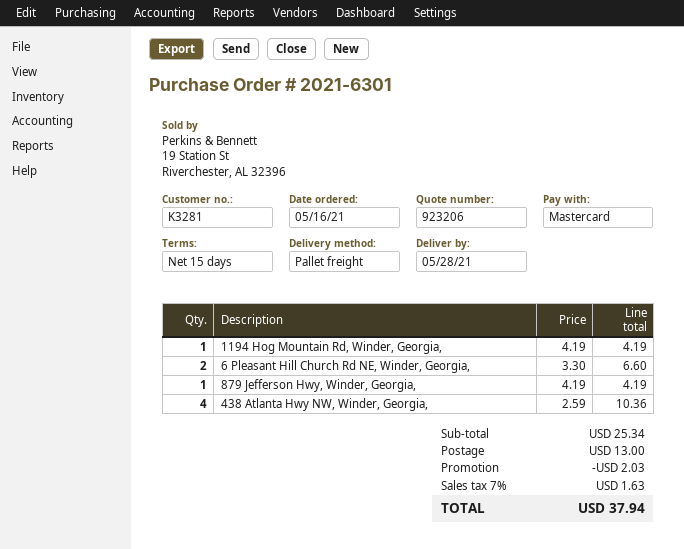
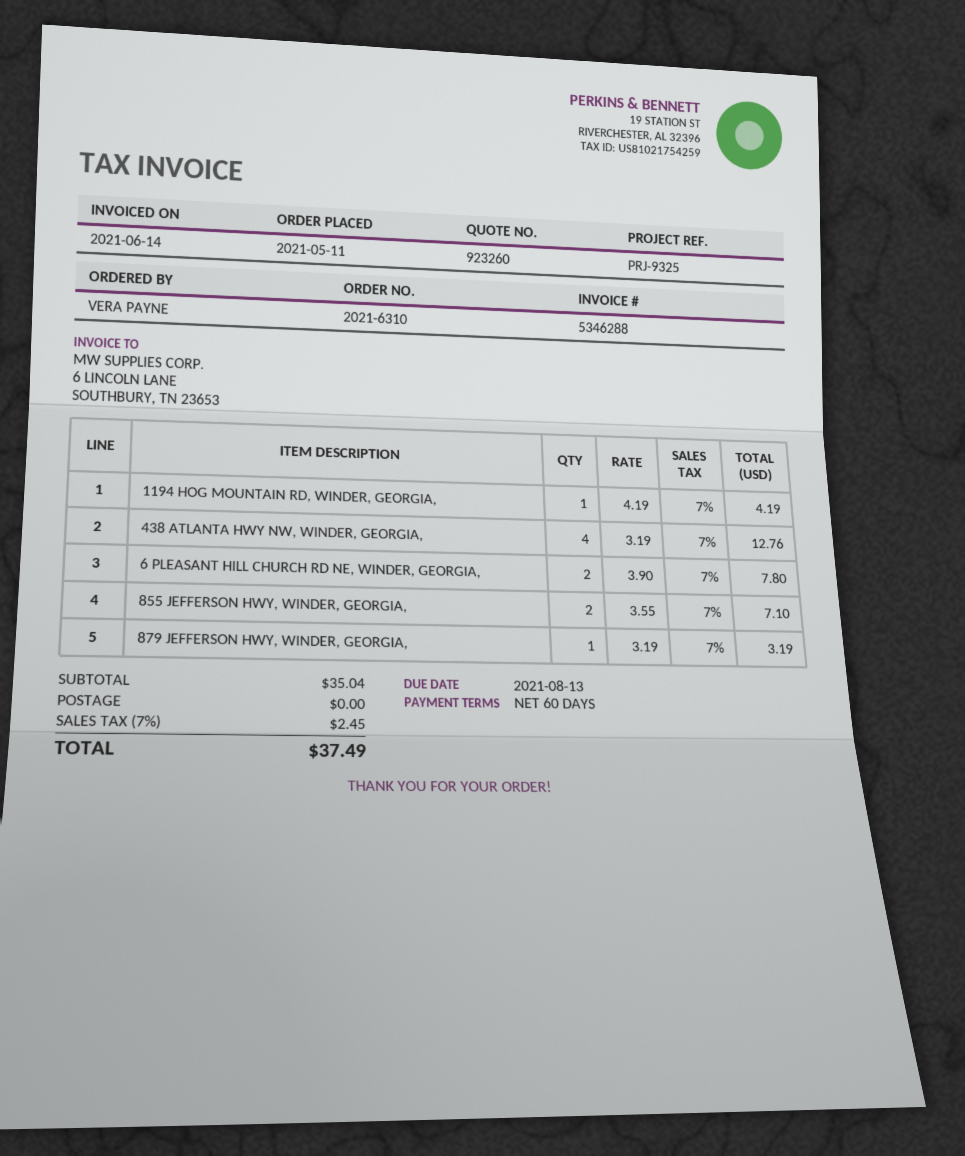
quote number: 923206 -> 923260
order number: 2021-6301 -> 2021-6310
order date: 2021-05-16 -> 2021-05-11
payment terms: 15 days -> 60 days
6 Pleasant Hill Church Rd NE, Winder, Georgia,: 2 x 3.30 = 6.60 -> 2 x 3.90 = 7.80
879 Jefferson Hwy, Winder, Georgia,: 1 x 4.19 = 4.19 -> 1 x 3.19 = 3.19
438 Atlanta Hwy NW, Winder, Georgia,: 4 x 2.59 = 10.36 -> 4 x 3.19 = 12.76
855 JEFFERSON HWY, WINDER, GEORGIA,: none -> 2 x 3.55 = 7.10
subtotal: 25.34 -> 35.04
discount: 2.03 -> none
shipping: 13.00 -> 0.00
tax: 7% = 1.63 -> 7% = 2.45
total: 37.94 -> 37.49

